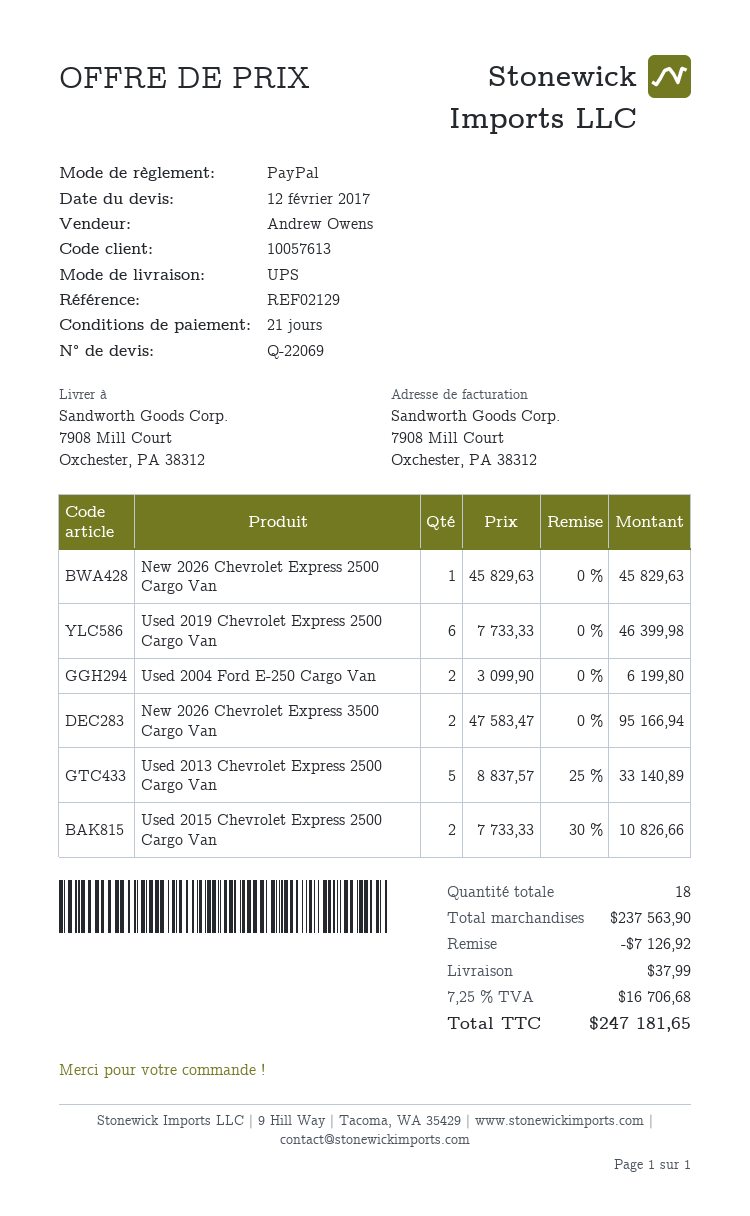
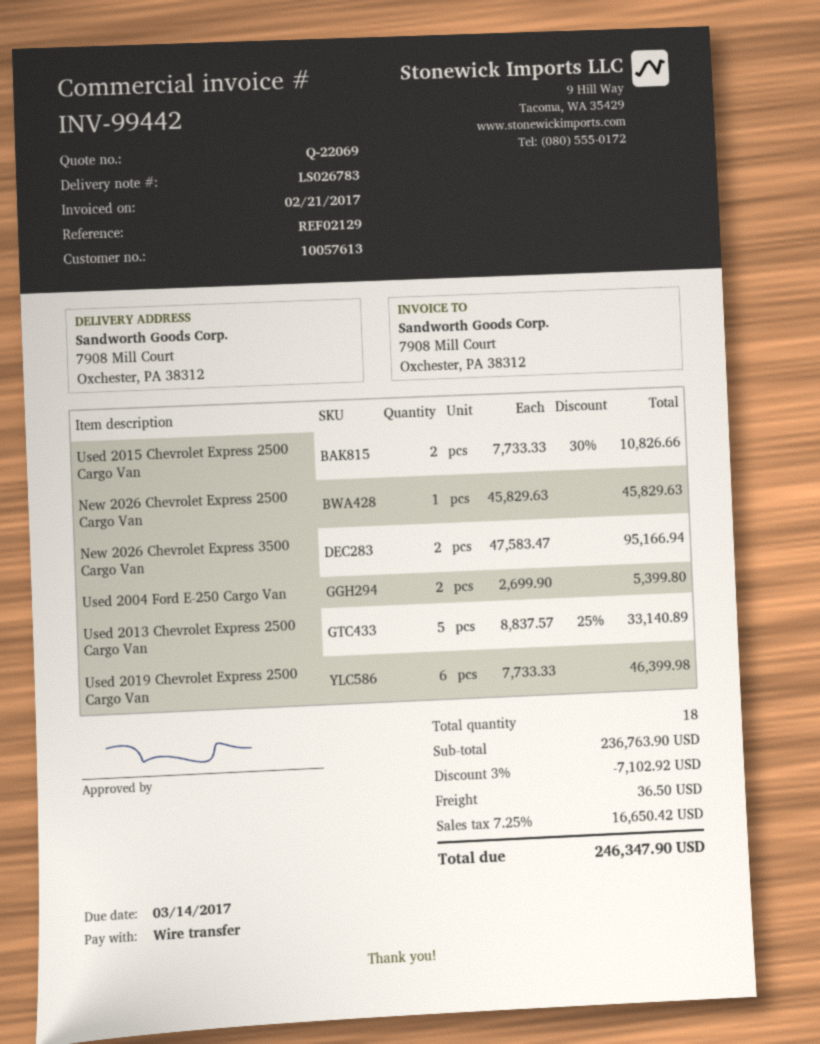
payment method: PayPal -> bank transfer
Used 2004 Ford E-250 Cargo Van: 2 x 3099.90 = 6199.80 -> 2 x 2699.90 = 5399.80
subtotal: 237563.90 -> 236763.90
discount: 7126.92 -> 7102.92
shipping: 37.99 -> 36.50
tax: 7.25% = 16706.68 -> 7.25% = 16650.42
total: 247181.65 -> 246347.90

